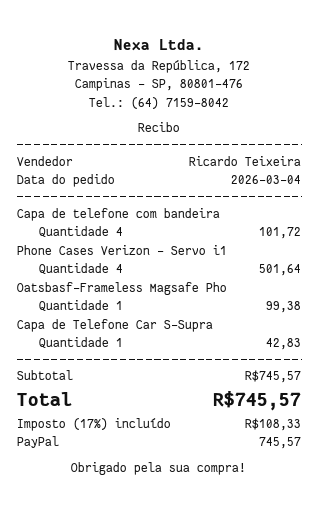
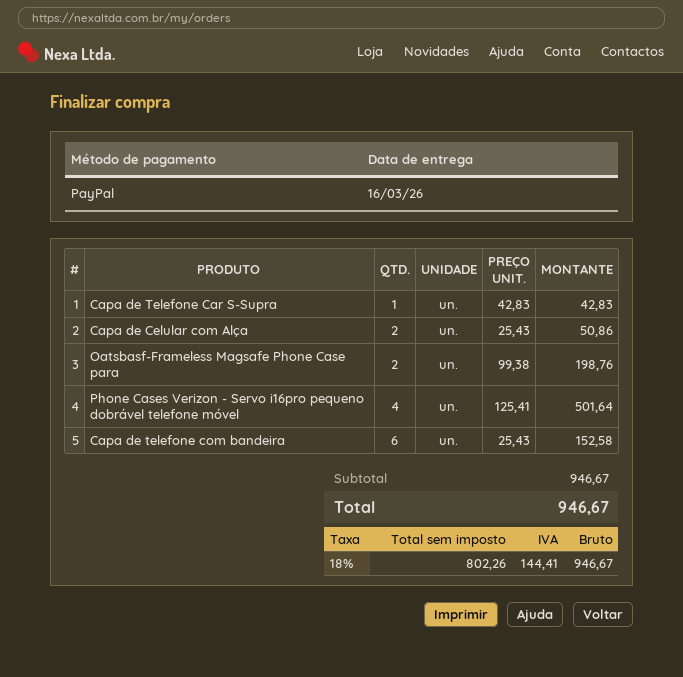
Capa de telefone com bandeira: 4 for 101.72 -> 6 for 152.58
Oatsbasf-Frameless Magsafe Pho: 1 for 99.38 -> 2 for 198.76
Capa de Celular com Alça: none -> 2 for 50.86
subtotal: 745.57 -> 946.67
tax: 17% = 108.33 -> 18% = 144.41
total: 745.57 -> 946.67

